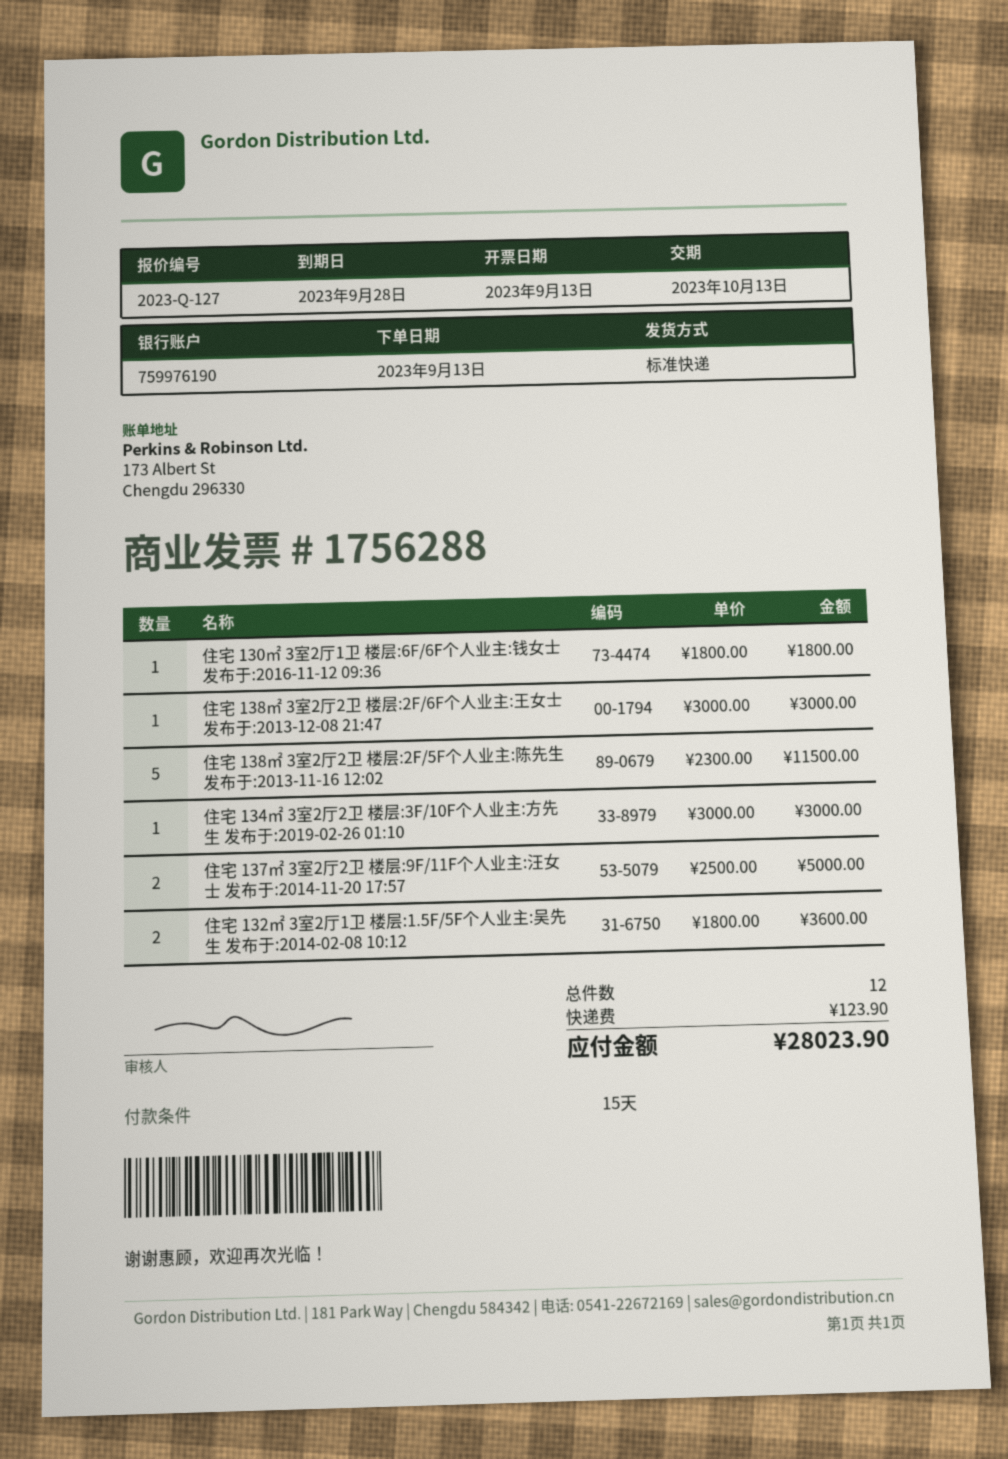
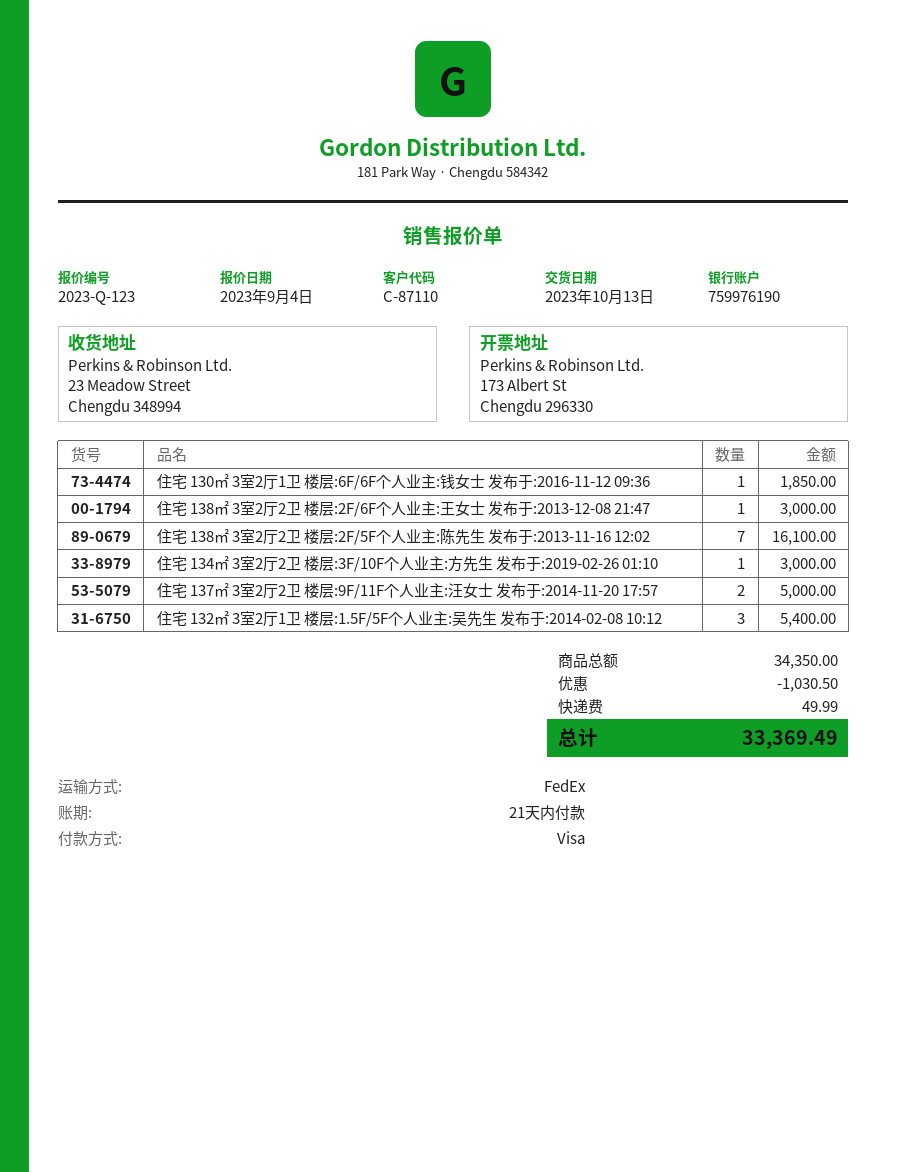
quote number: 2023-Q-127 -> 2023-Q-123
payment terms: 15 days -> 21 days
shipping method: standard -> FedEx
住宅 130㎡ 3室2厅1卫 楼层:6F/6F个人业主:钱女士 发布于:2016-11-12 09:36: 1 for 1800.00 -> 1 for 1850.00
住宅 138㎡ 3室2厅2卫 楼层:2F/5F个人业主:陈先生 发布于:2013-11-16 12:02: 5 for 11500.00 -> 7 for 16100.00
住宅 132㎡ 3室2厅1卫 楼层:1.5F/5F个人业主:吴先生 发布于:2014-02-08 10:12: 2 for 3600.00 -> 3 for 5400.00
discount: none -> 1030.50
shipping: 123.90 -> 49.99
total: 28023.90 -> 33369.49

